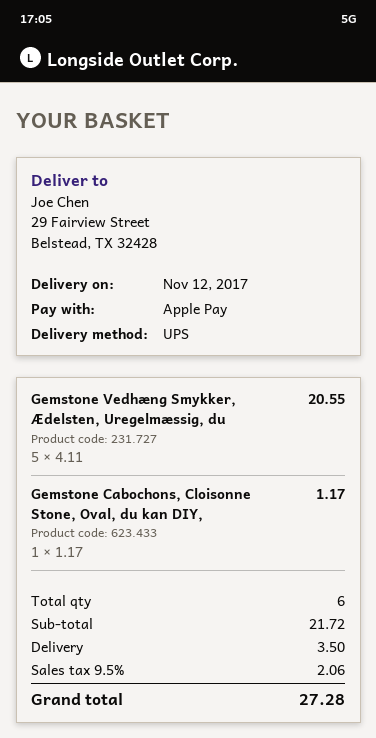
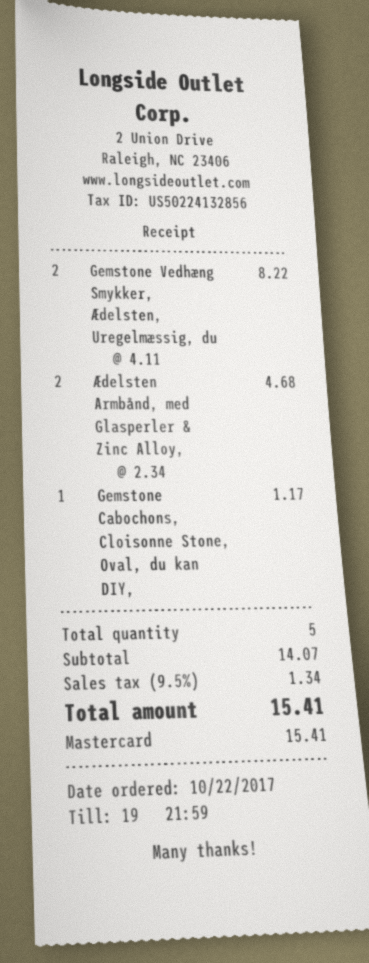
payment method: Apple Pay -> Mastercard
Gemstone Vedhæng Smykker, Ædelsten, Uregelmæssig, du: 5 x 4.11 = 20.55 -> 2 x 4.11 = 8.22
Ædelsten Armbånd, med Glasperler & Zinc Alloy,: none -> 2 x 2.34 = 4.68
total quantity: 6 -> 5
subtotal: 21.72 -> 14.07
shipping: 3.50 -> none
tax: 9.5% = 2.06 -> 9.5% = 1.34
total: 27.28 -> 15.41

